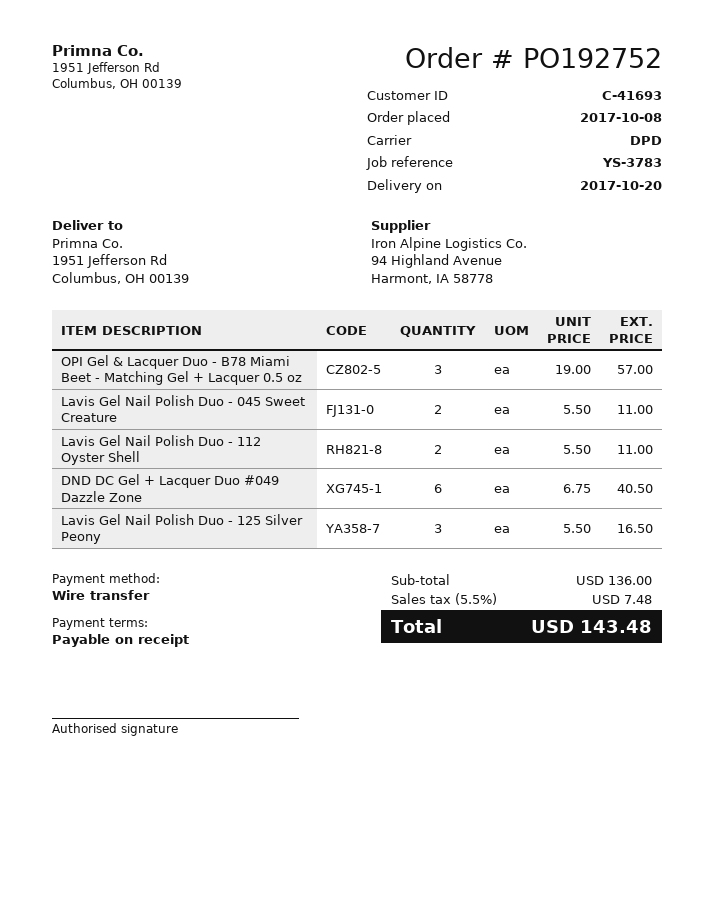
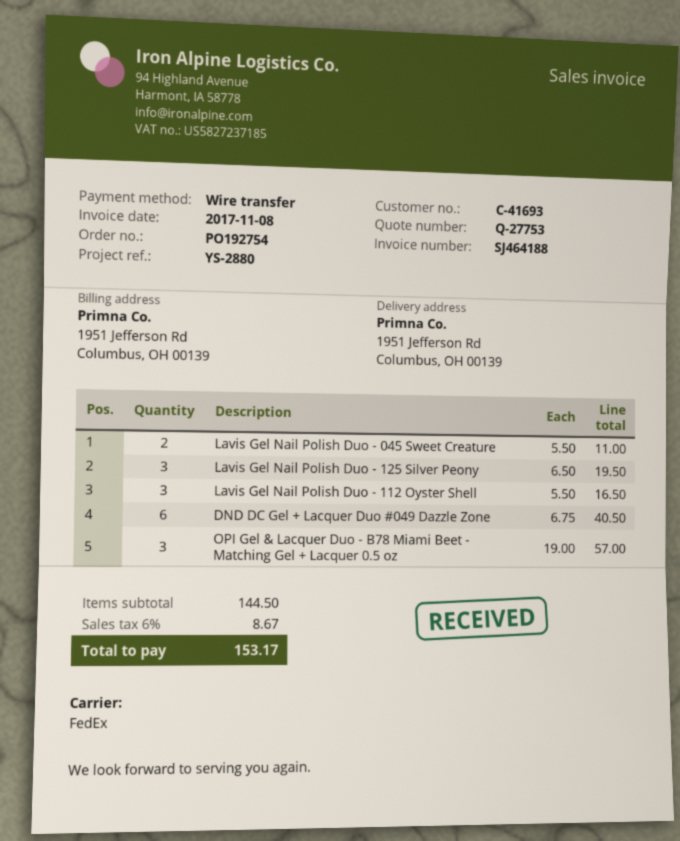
order number: PO192752 -> PO192754
reference: YS-3783 -> YS-2880
shipping method: DPD -> FedEx
Lavis Gel Nail Polish Duo - 112 Oyster Shell: 2 x 5.50 = 11.00 -> 3 x 5.50 = 16.50
Lavis Gel Nail Polish Duo - 125 Silver Peony: 3 x 5.50 = 16.50 -> 3 x 6.50 = 19.50
subtotal: 136.00 -> 144.50
tax: 5.5% = 7.48 -> 6% = 8.67
total: 143.48 -> 153.17

